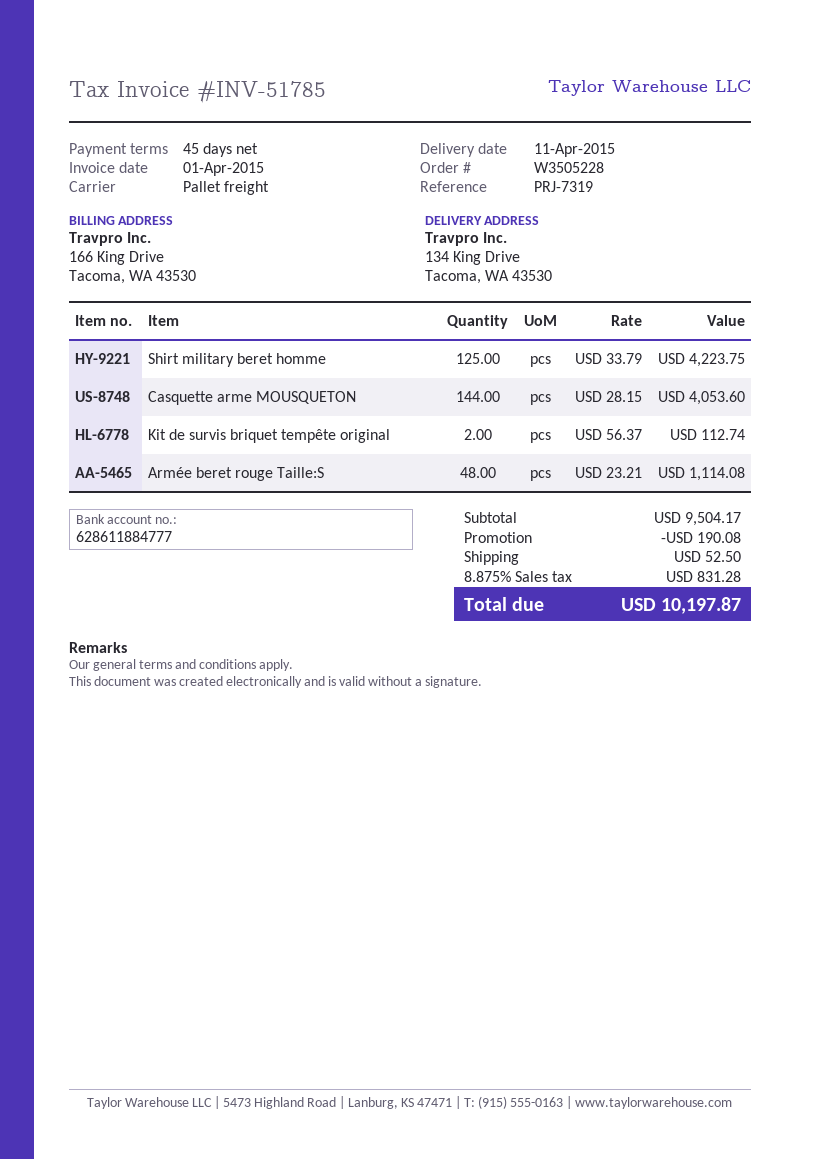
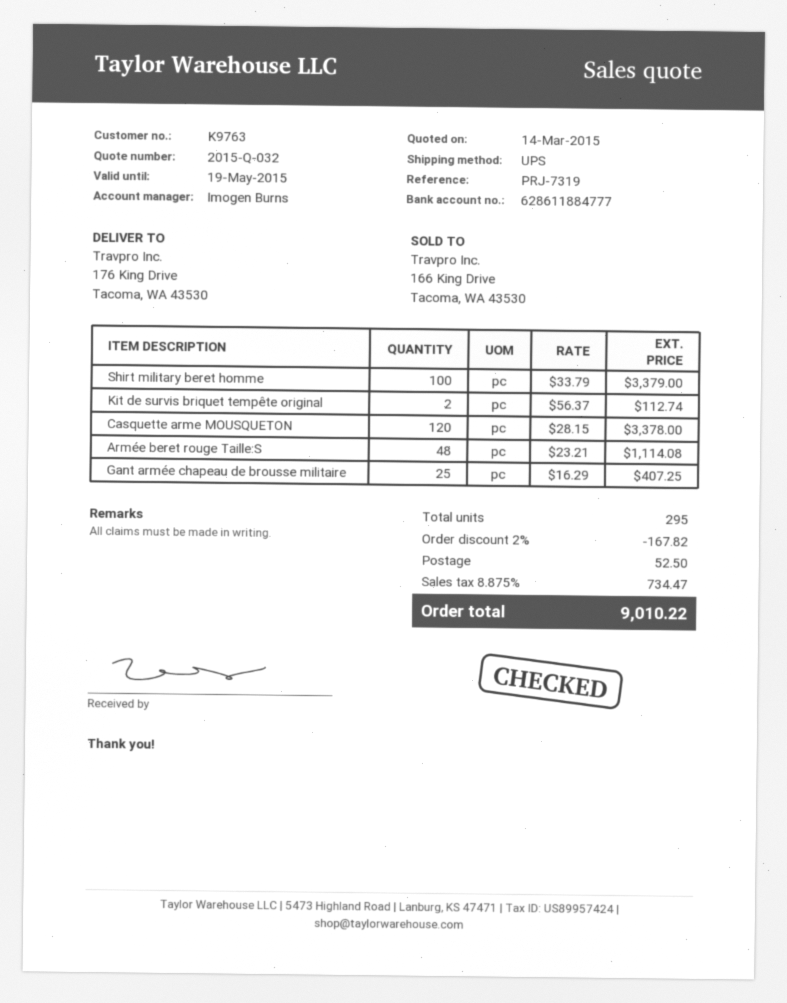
shipping method: pallet freight -> UPS
ship to: 134 King Drive, Tacoma, WA 43530 -> 176 King Drive, Tacoma, WA 43530
Shirt military beret homme: 125 x 33.79 = 4223.75 -> 100 x 33.79 = 3379.00
Casquette arme MOUSQUETON: 144 x 28.15 = 4053.60 -> 120 x 28.15 = 3378.00
Gant armée chapeau de brousse militaire: none -> 25 x 16.29 = 407.25
discount: 190.08 -> 167.82
tax: 8.875% = 831.28 -> 8.875% = 734.47
total: 10197.87 -> 9010.22

